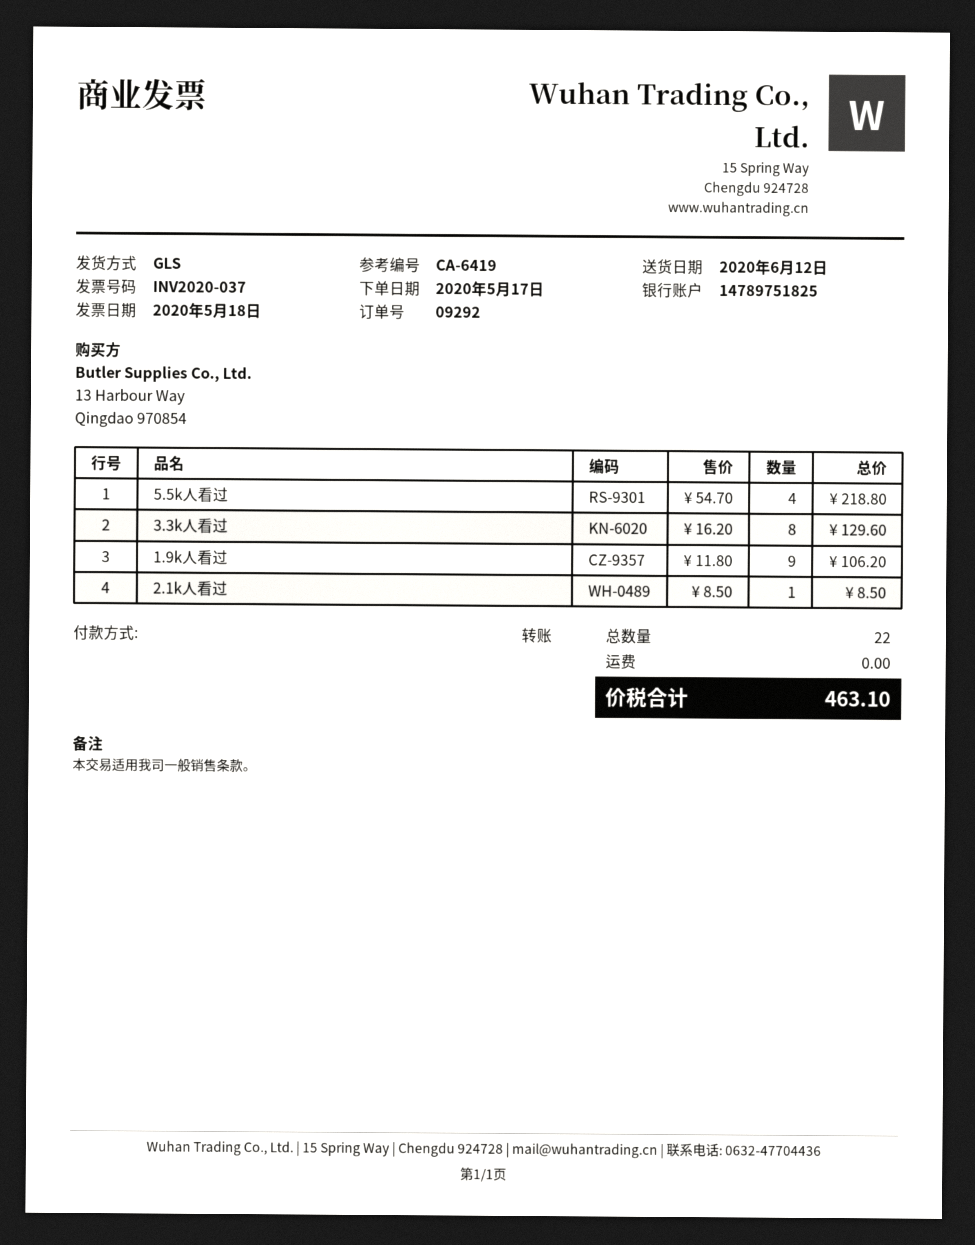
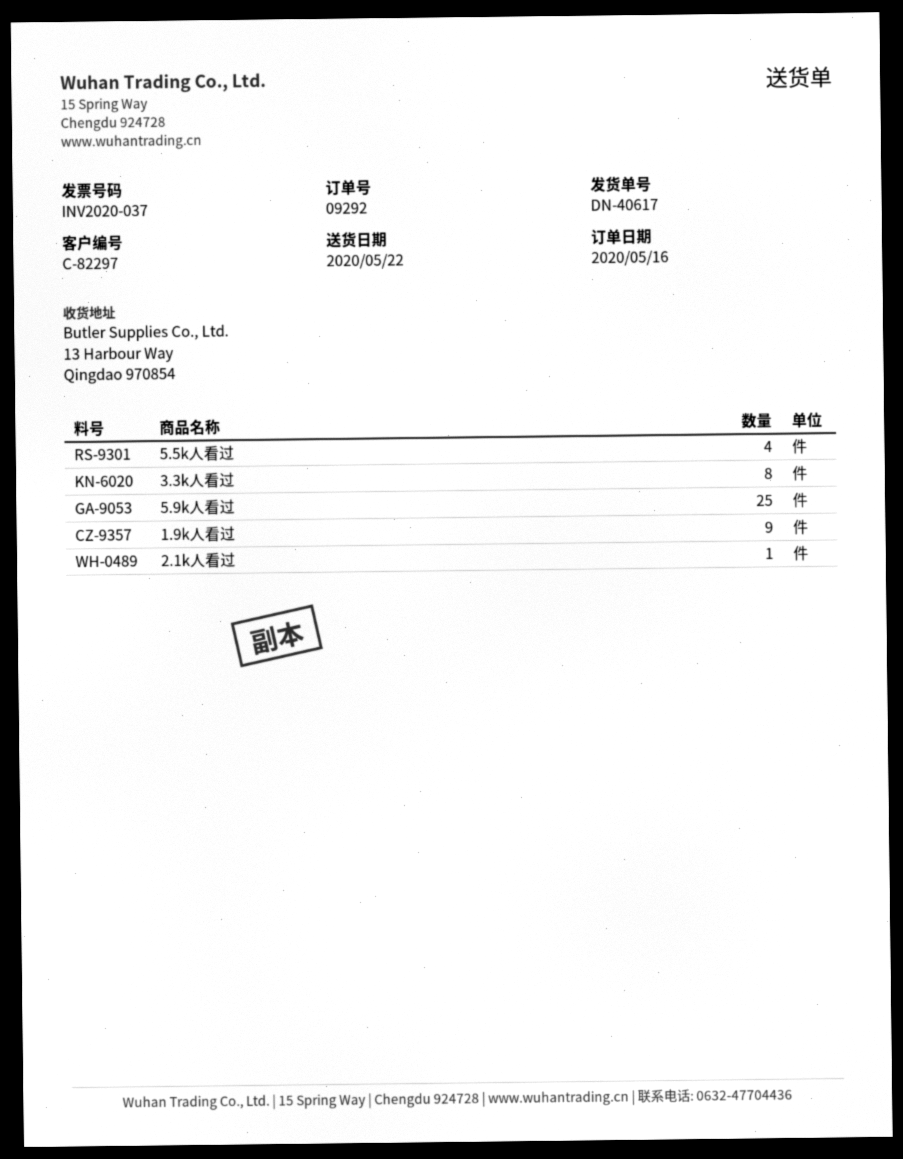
order date: 2020-05-17 -> 2020-05-16
delivery date: 2020-06-12 -> 2020-05-22
5.9k人看过: none -> 25

